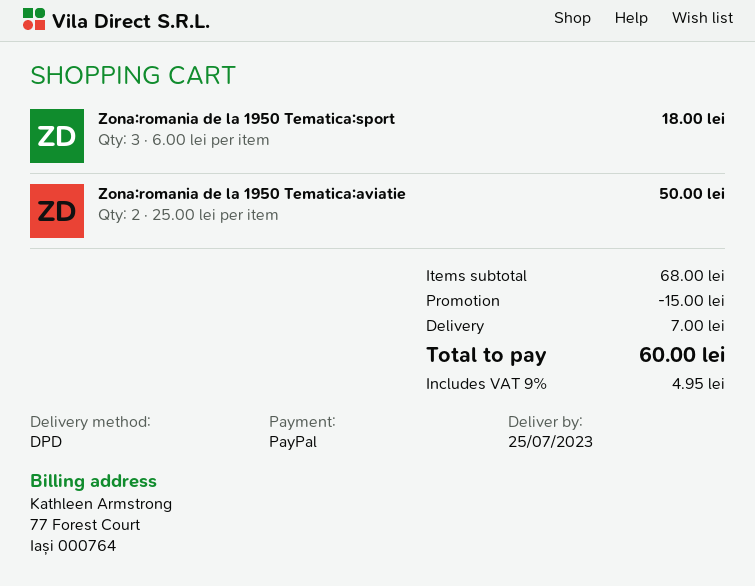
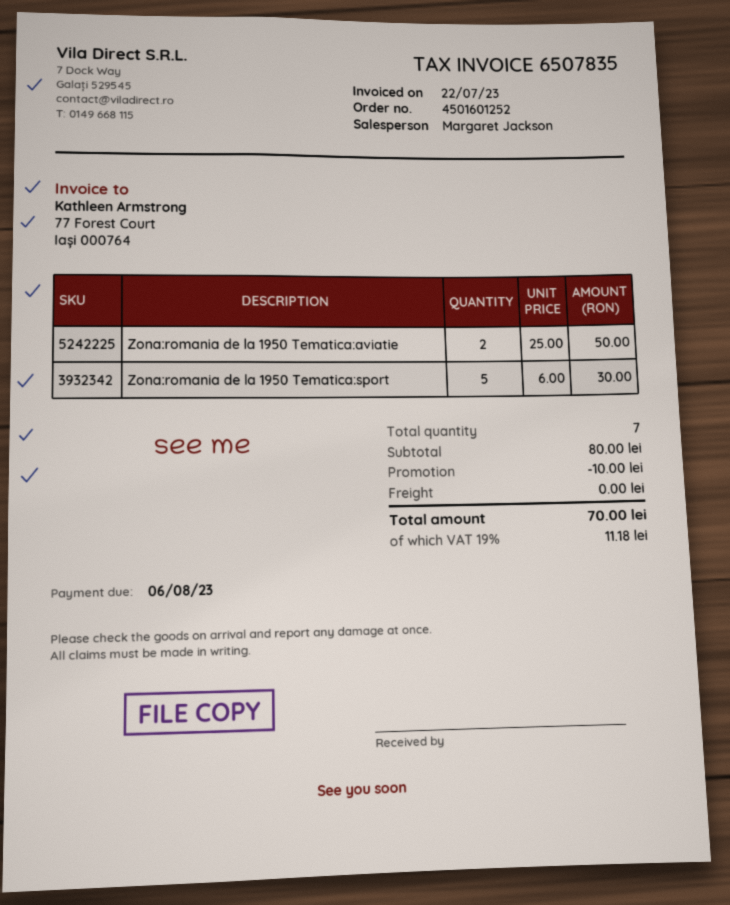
Zona:romania de la 1950 Tematica:sport: 3 x 6.00 = 18.00 -> 5 x 6.00 = 30.00
subtotal: 68.00 -> 80.00
discount: 15.00 -> 10.00
shipping: 7.00 -> 0.00
tax: 9% = 4.95 -> 19% = 11.18
total: 60.00 -> 70.00

